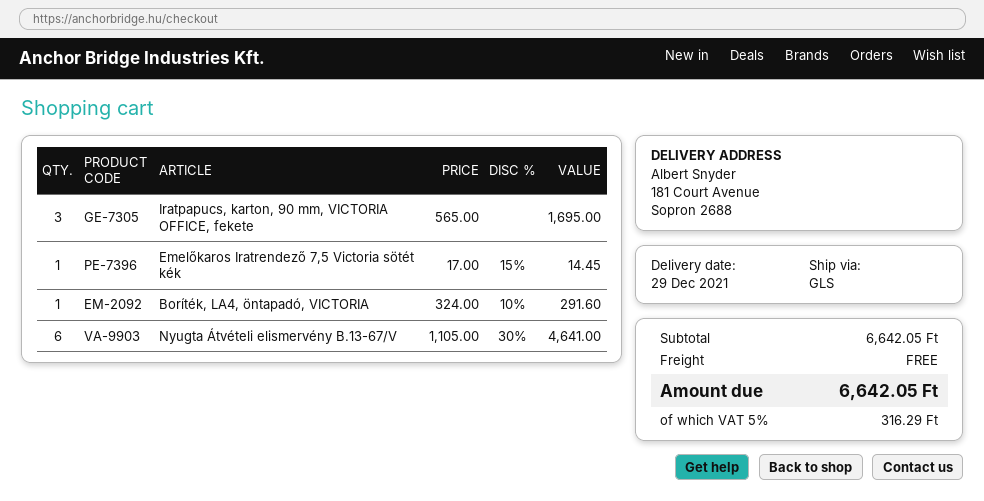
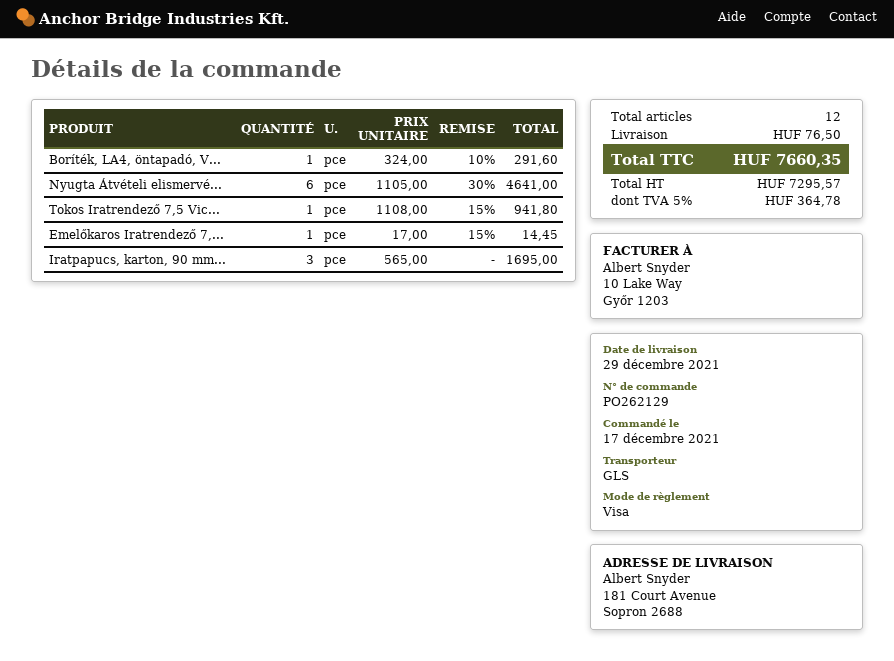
Tokos Iratrendező 7,5 Vic...: none -> 1 x 1108.00 - 15% = 941.80
shipping: 0.00 -> 76.50
tax: 5% = 316.29 -> 5% = 364.78
total: 6642.05 -> 7660.35

